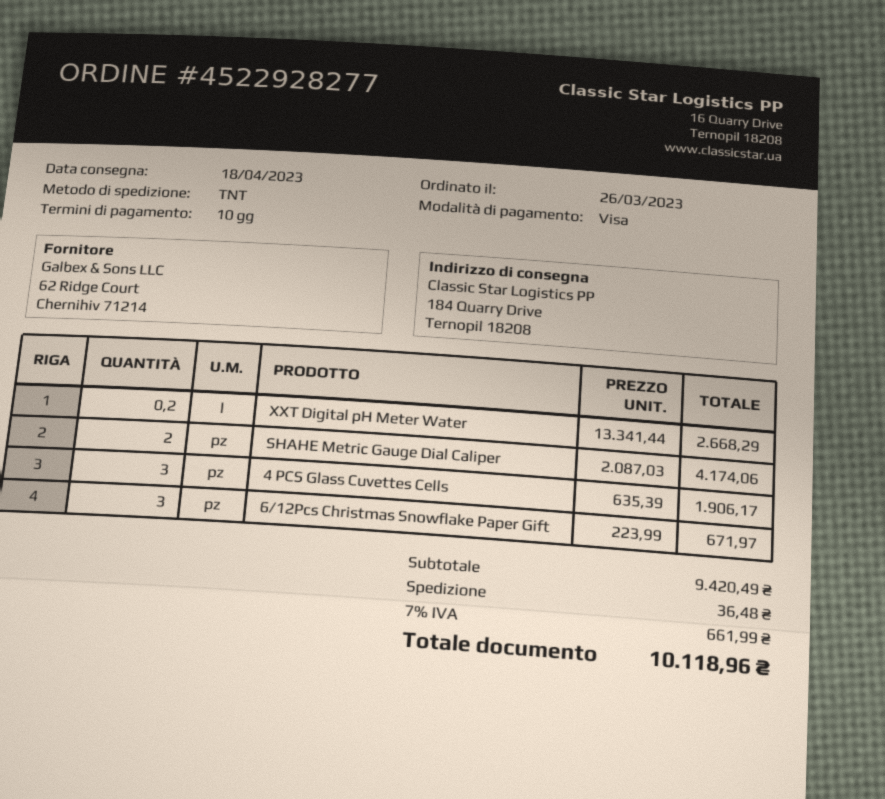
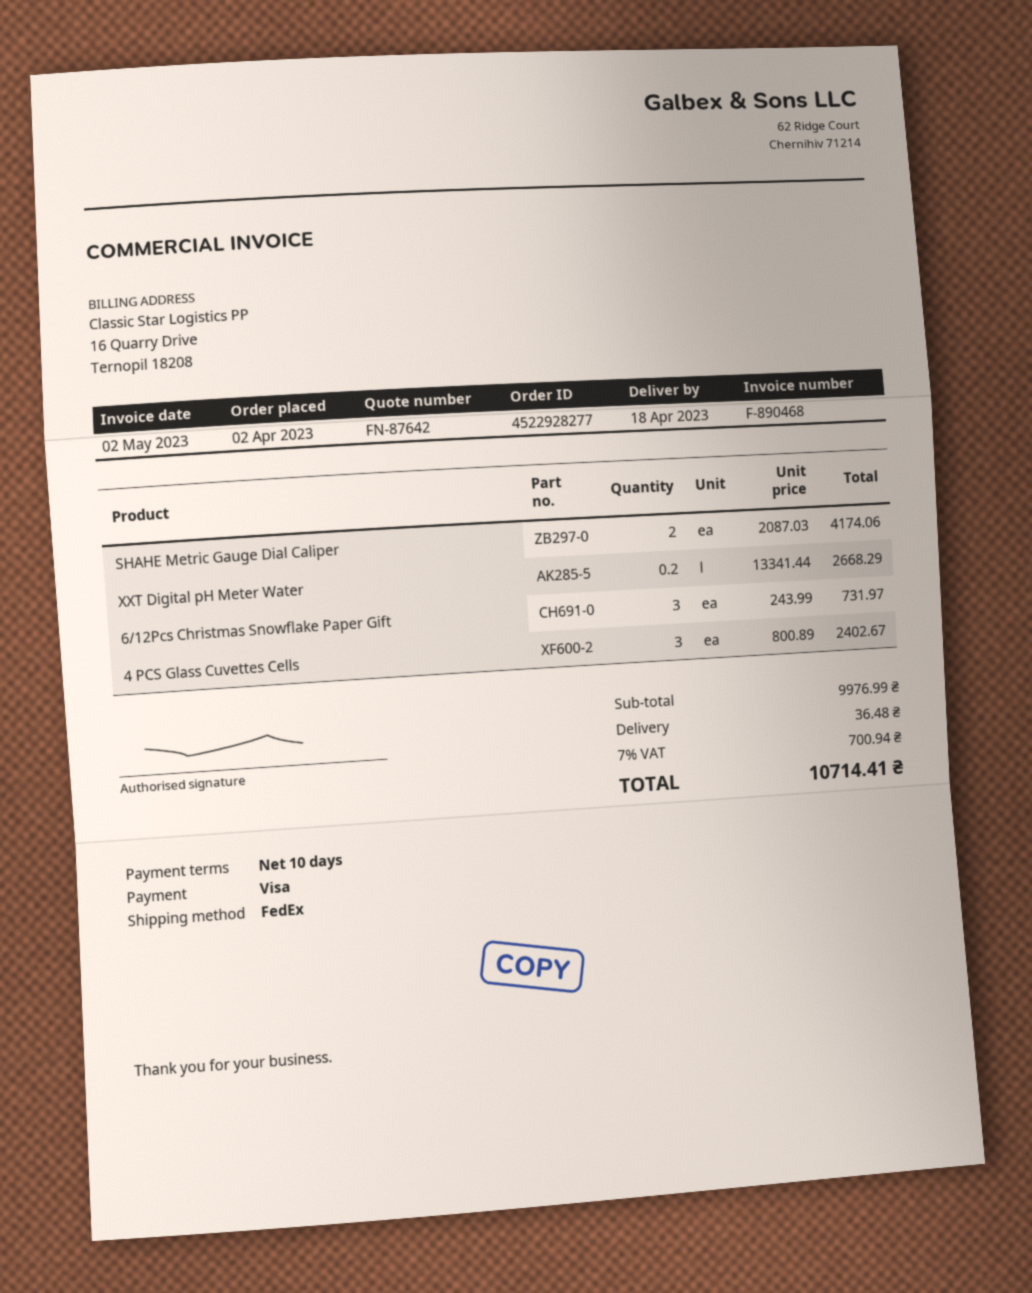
order date: 2023-03-26 -> 2023-04-02
shipping method: TNT -> FedEx
4 PCS Glass Cuvettes Cells: 3 x 635.39 = 1906.17 -> 3 x 800.89 = 2402.67
6/12Pcs Christmas Snowflake Paper Gift: 3 x 223.99 = 671.97 -> 3 x 243.99 = 731.97
subtotal: 9420.49 -> 9976.99
tax: 7% = 661.99 -> 7% = 700.94
total: 10118.96 -> 10714.41

